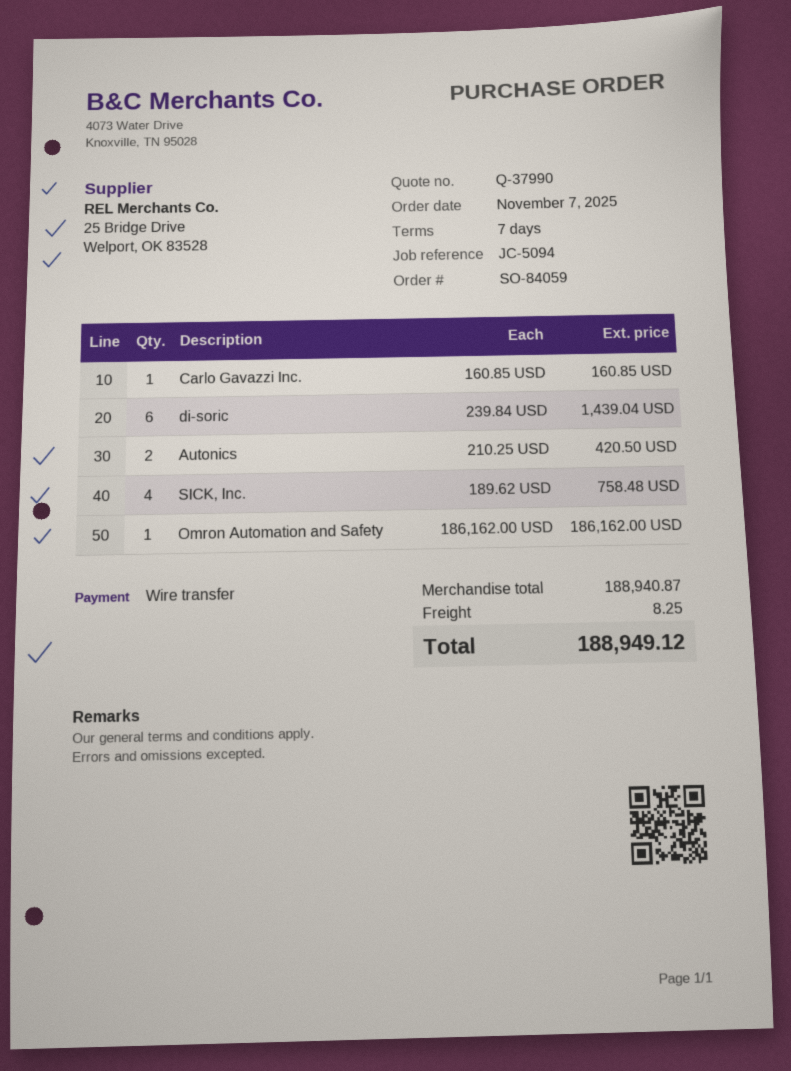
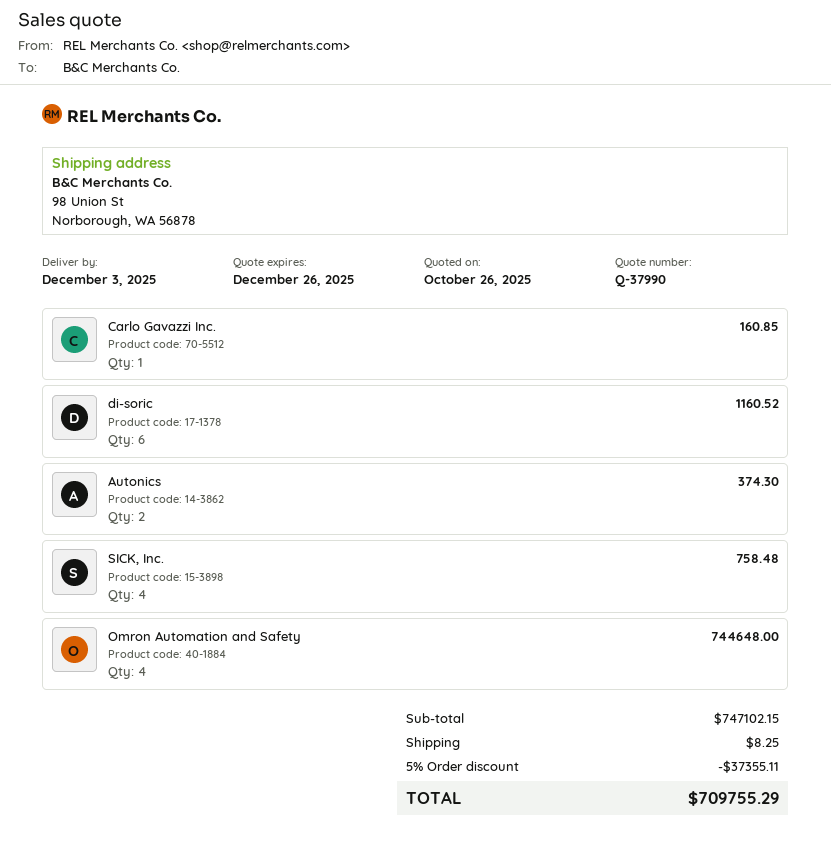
di-soric: 6 for 1439.04 -> 6 for 1160.52
Autonics: 2 for 420.50 -> 2 for 374.30
Omron Automation and Safety: 1 for 186162.00 -> 4 for 744648.00
subtotal: 188940.87 -> 747102.15
discount: none -> 5% = 37355.11
total: 188949.12 -> 709755.29

